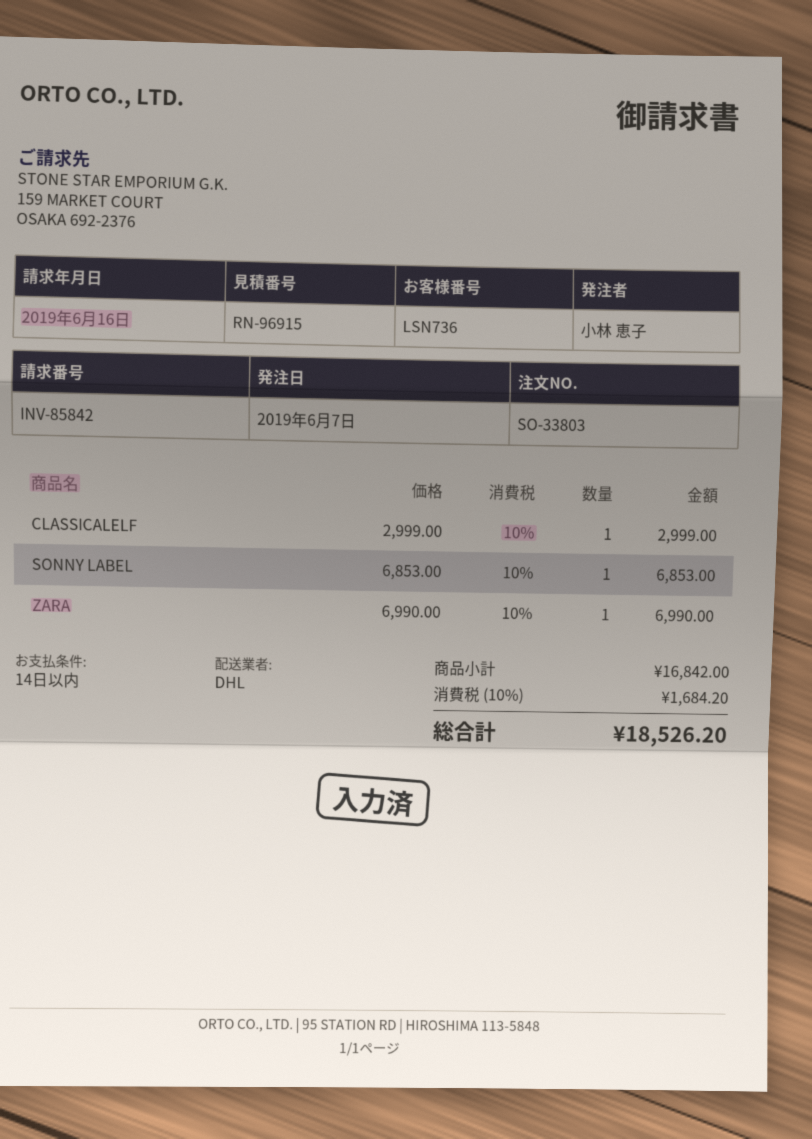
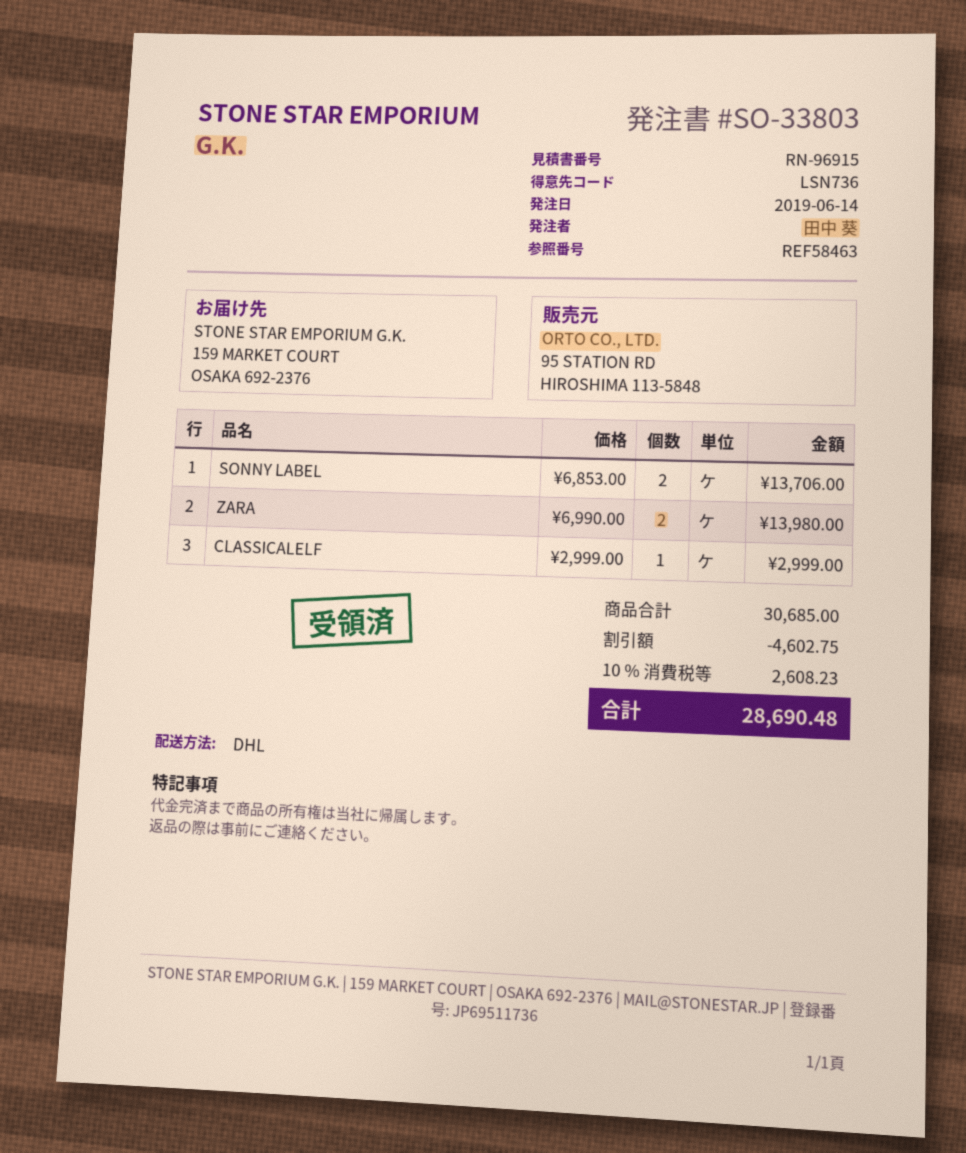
order date: 2019-06-07 -> 2019-06-14
ordered by: 小林 恵子 -> 田中 葵
SONNY LABEL: 1 x 6853.00 = 6853.00 -> 2 x 6853.00 = 13706.00
ZARA: 1 x 6990.00 = 6990.00 -> 2 x 6990.00 = 13980.00
subtotal: 16842.00 -> 30685.00
discount: none -> 4602.75
tax: 10% = 1684.20 -> 10% = 2608.23
total: 18526.20 -> 28690.48

